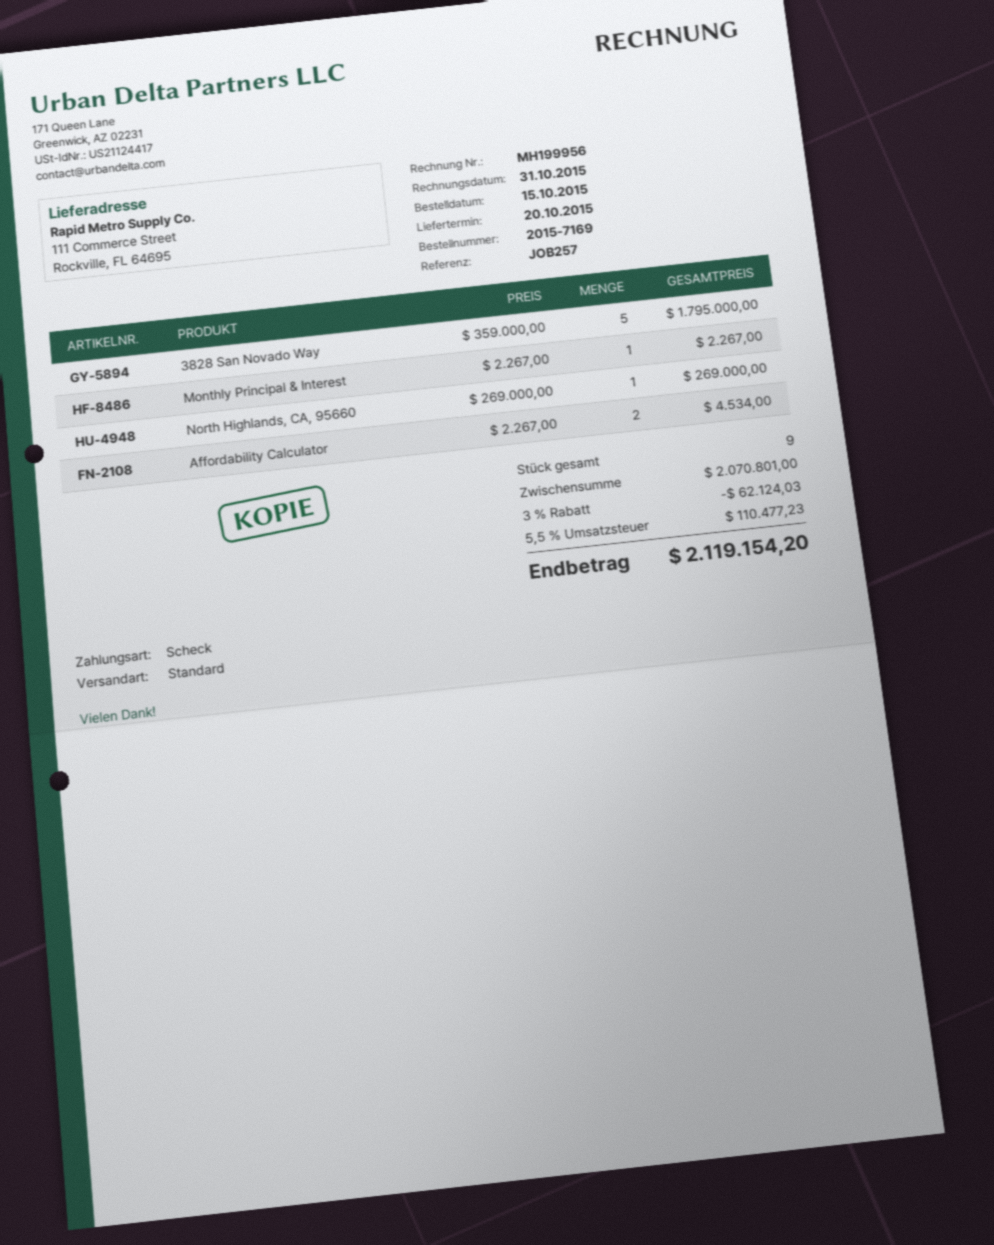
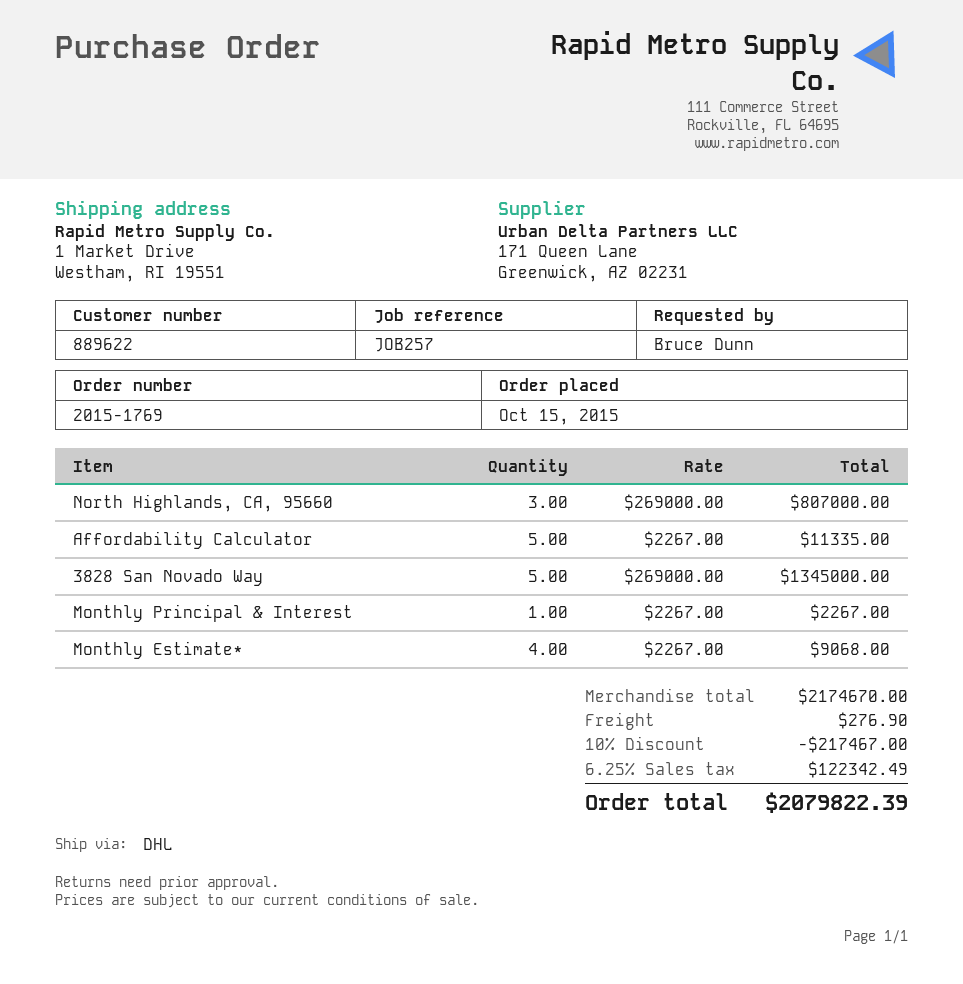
order number: 2015-7169 -> 2015-1769
shipping method: standard -> DHL
ship to: 111 Commerce Street, Rockville, FL 64695 -> 1 Market Drive, Westham, RI 19551
3828 San Novado Way: 5 x 359000.00 = 1795000.00 -> 5 x 269000.00 = 1345000.00
North Highlands, CA, 95660: 1 x 269000.00 = 269000.00 -> 3 x 269000.00 = 807000.00
Affordability Calculator: 2 x 2267.00 = 4534.00 -> 5 x 2267.00 = 11335.00
Monthly Estimate*: none -> 4 x 2267.00 = 9068.00
subtotal: 2070801.00 -> 2174670.00
discount: 3% = 62124.03 -> 10% = 217467.00
shipping: none -> 276.90
tax: 5.5% = 110477.23 -> 6.25% = 122342.49
total: 2119154.20 -> 2079822.39

